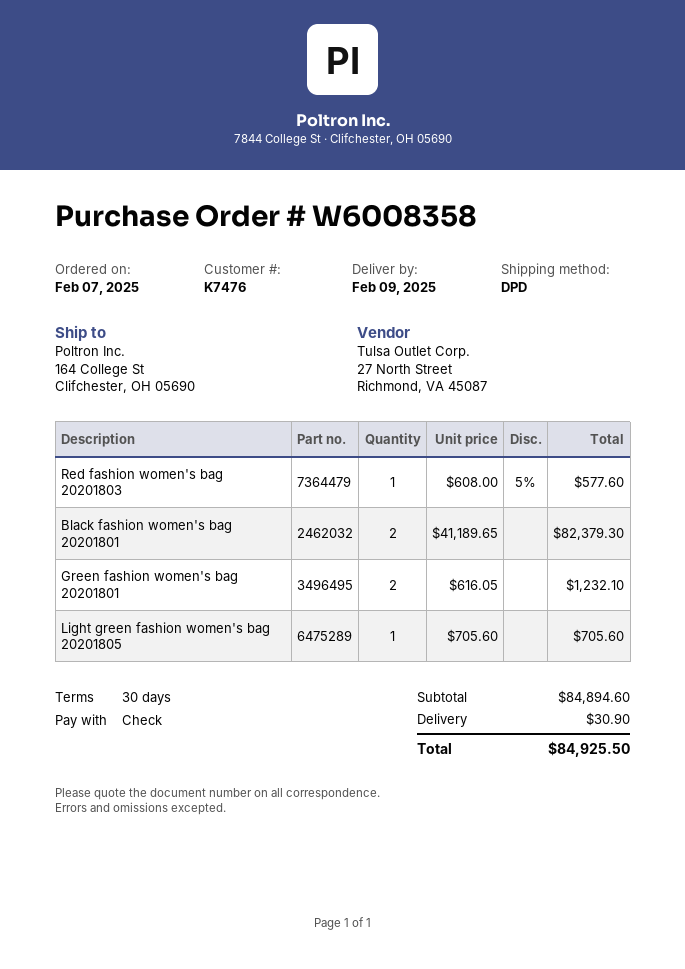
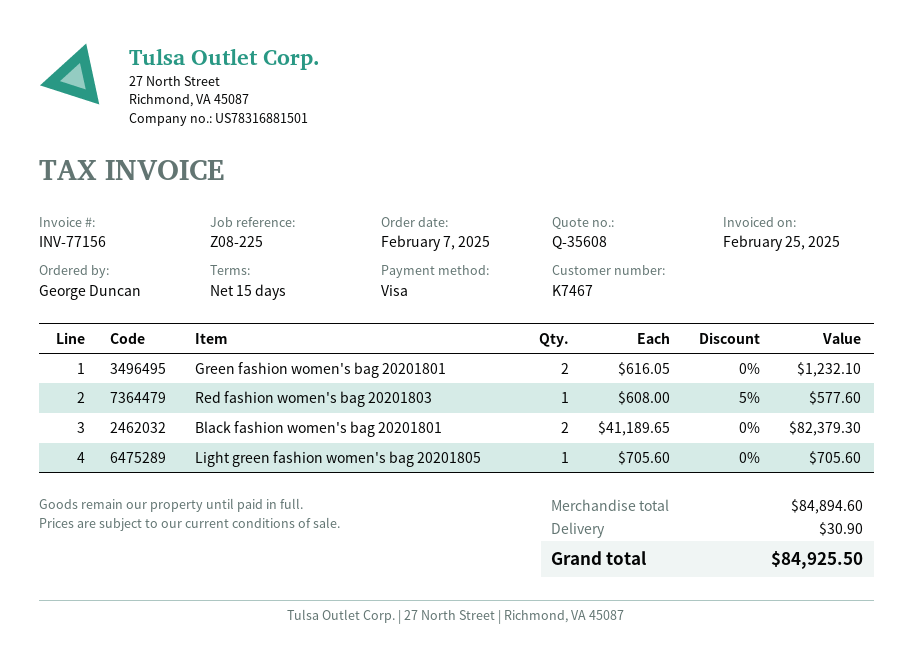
payment terms: 30 days -> 15 days
customer number: K7476 -> K7467
payment method: cheque -> Visa

